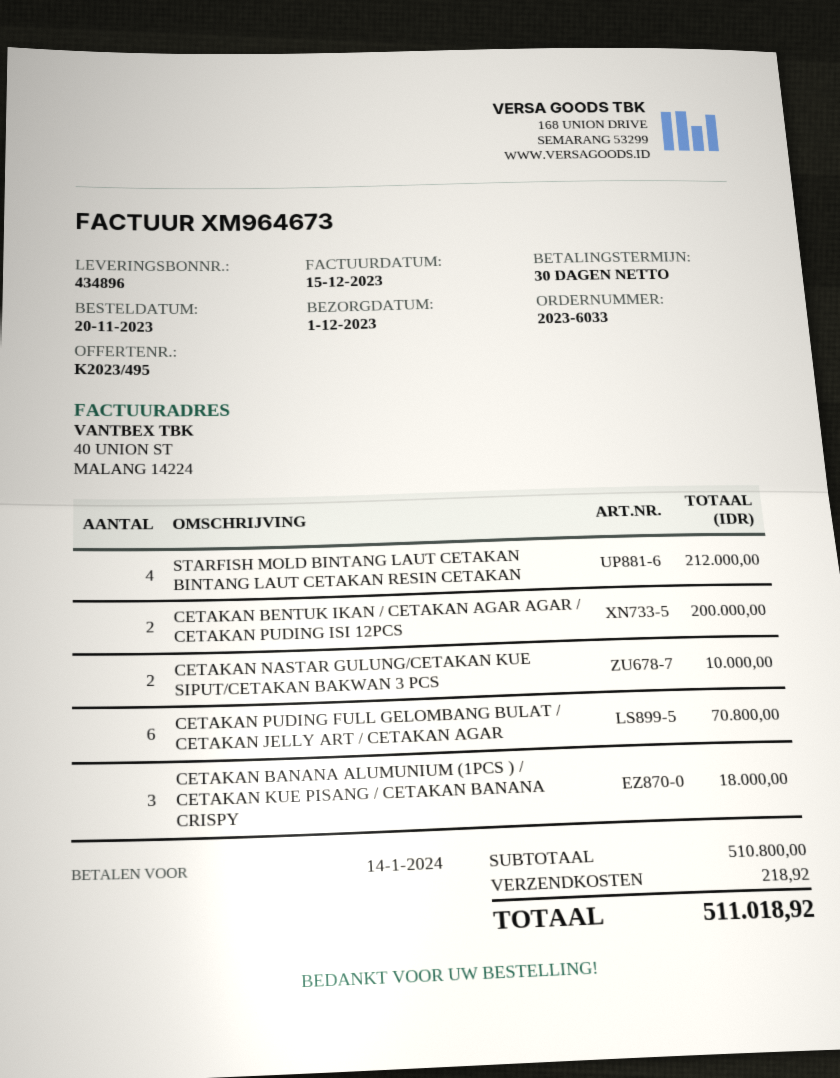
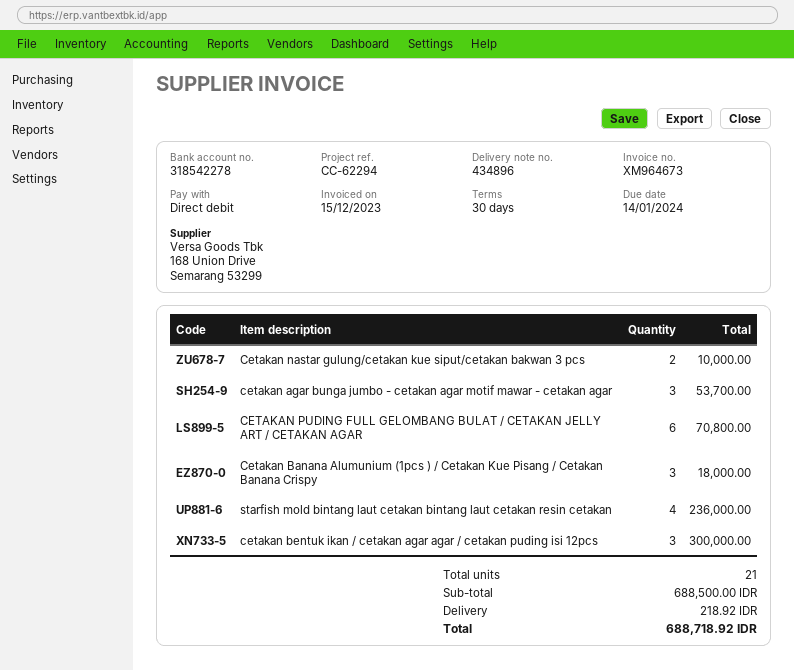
STARFISH MOLD BINTANG LAUT CETAKAN BINTANG LAUT CETAKAN RESIN CETAKAN: 4 for 212000.00 -> 4 for 236000.00
CETAKAN BENTUK IKAN / CETAKAN AGAR AGAR / CETAKAN PUDING ISI 12PCS: 2 for 200000.00 -> 3 for 300000.00
cetakan agar bunga jumbo - cetakan agar motif mawar - cetakan agar: none -> 3 for 53700.00
subtotal: 510800.00 -> 688500.00
total: 511018.92 -> 688718.92

